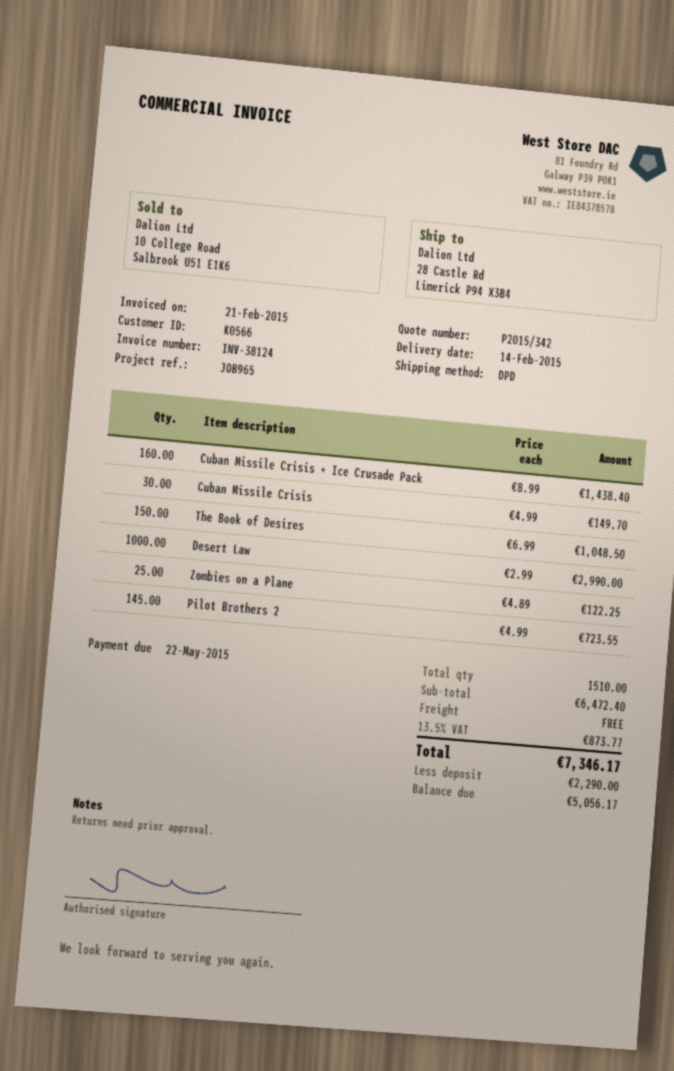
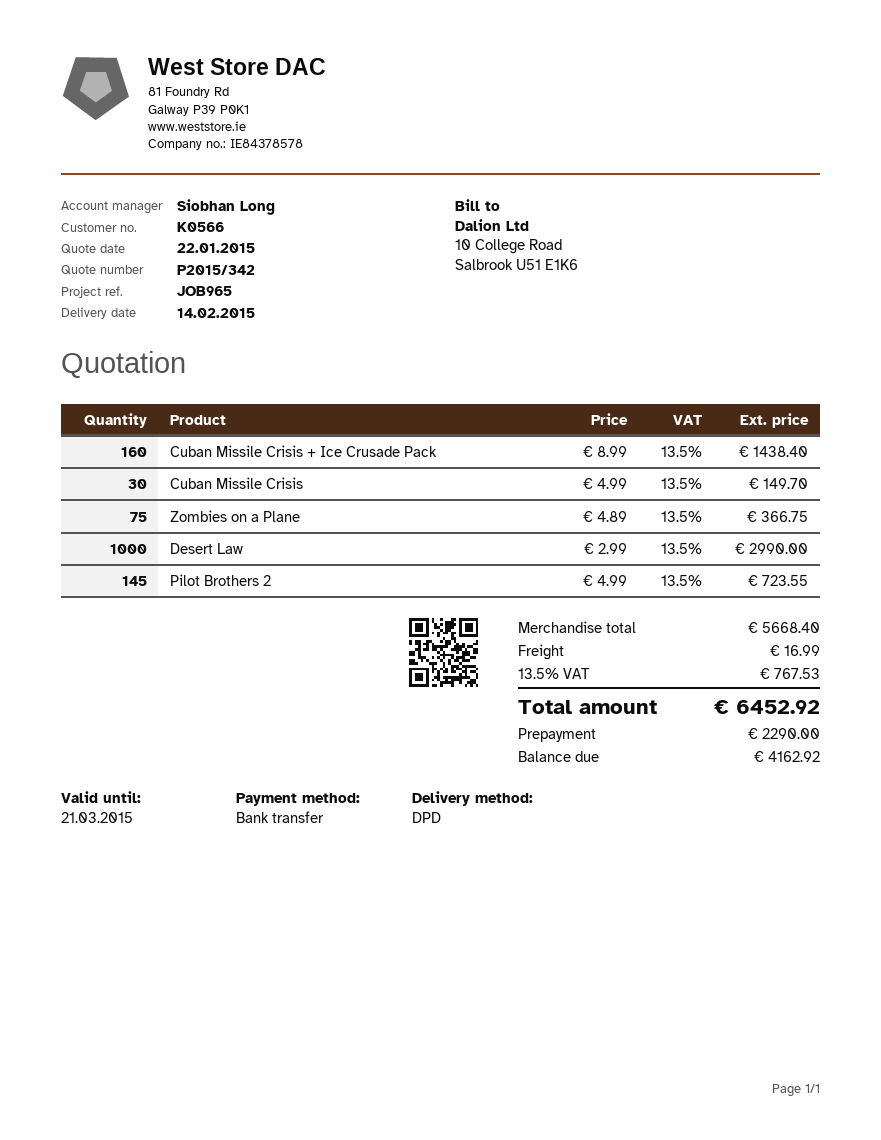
The Book of Desires: 150 x 6.99 = 1048.50 -> none
Zombies on a Plane: 25 x 4.89 = 122.25 -> 75 x 4.89 = 366.75
subtotal: 6472.40 -> 5668.40
shipping: 0.00 -> 16.99
tax: 13.5% = 873.77 -> 13.5% = 767.53
total: 7346.17 -> 6452.92
balance: 5056.17 -> 4162.92

